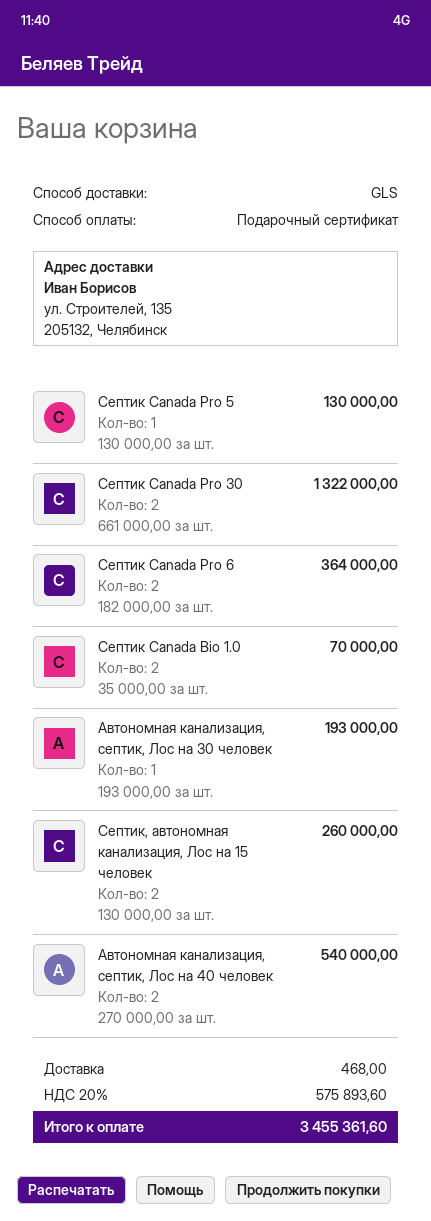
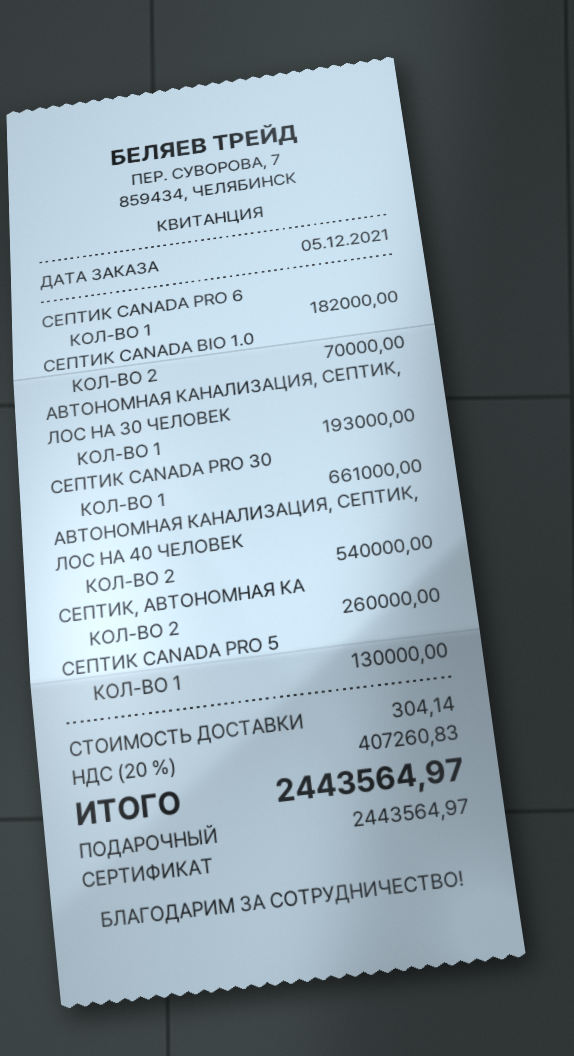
Септик Canada Pro 30: 2 for 1322000.00 -> 1 for 661000.00
Септик Canada Pro 6: 2 for 364000.00 -> 1 for 182000.00
shipping: 468.00 -> 304.14
tax: 20% = 575893.60 -> 20% = 407260.83
total: 3455361.60 -> 2443564.97

